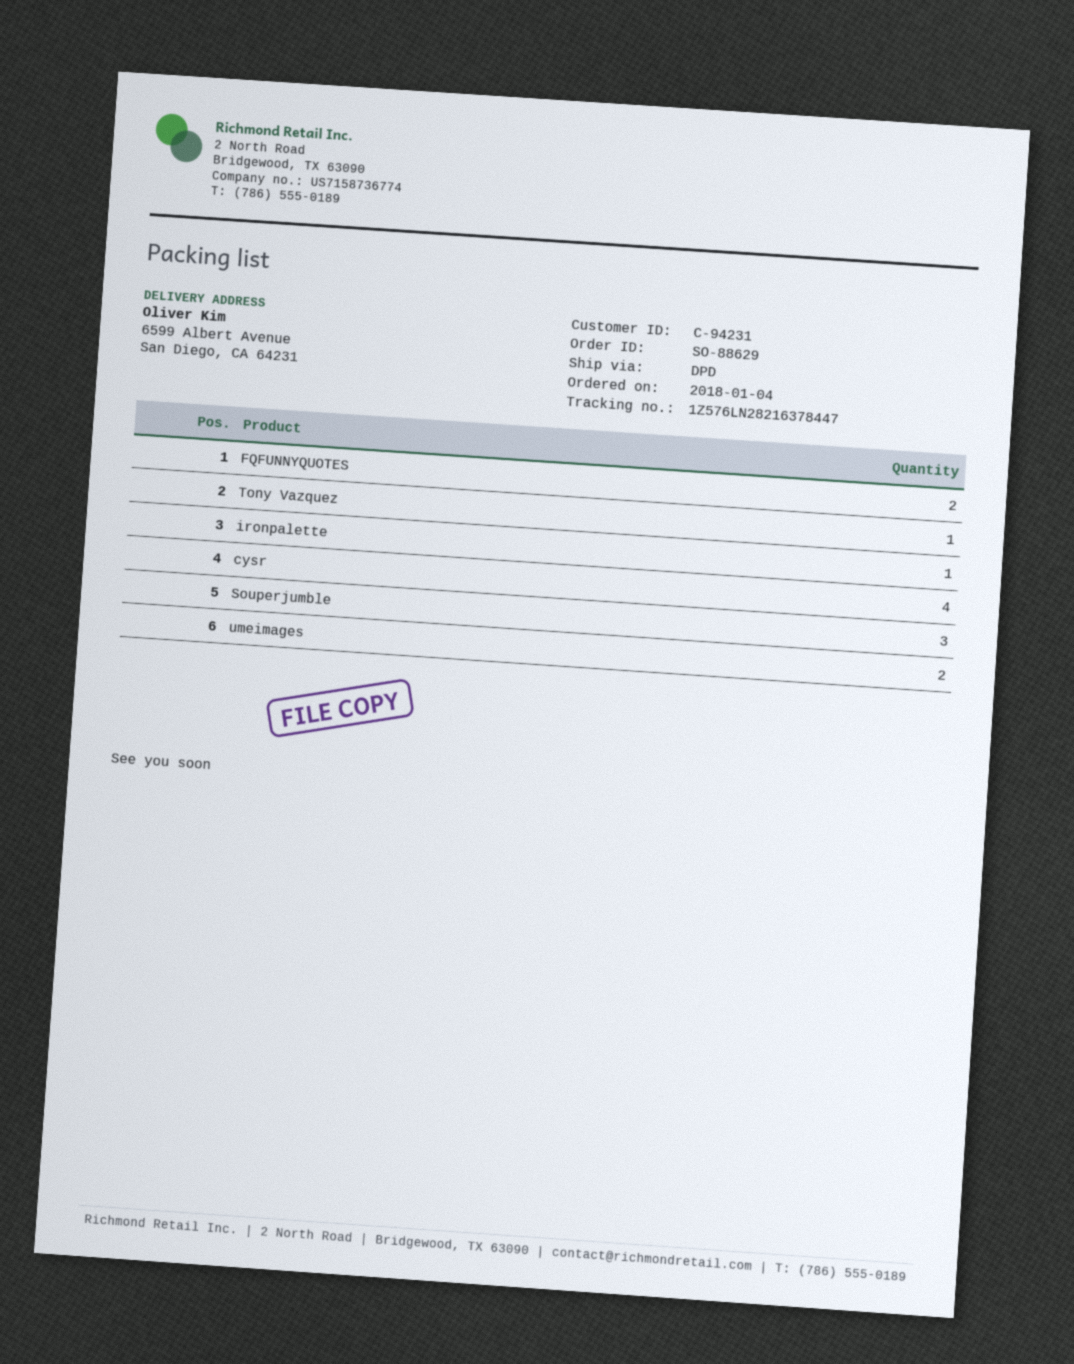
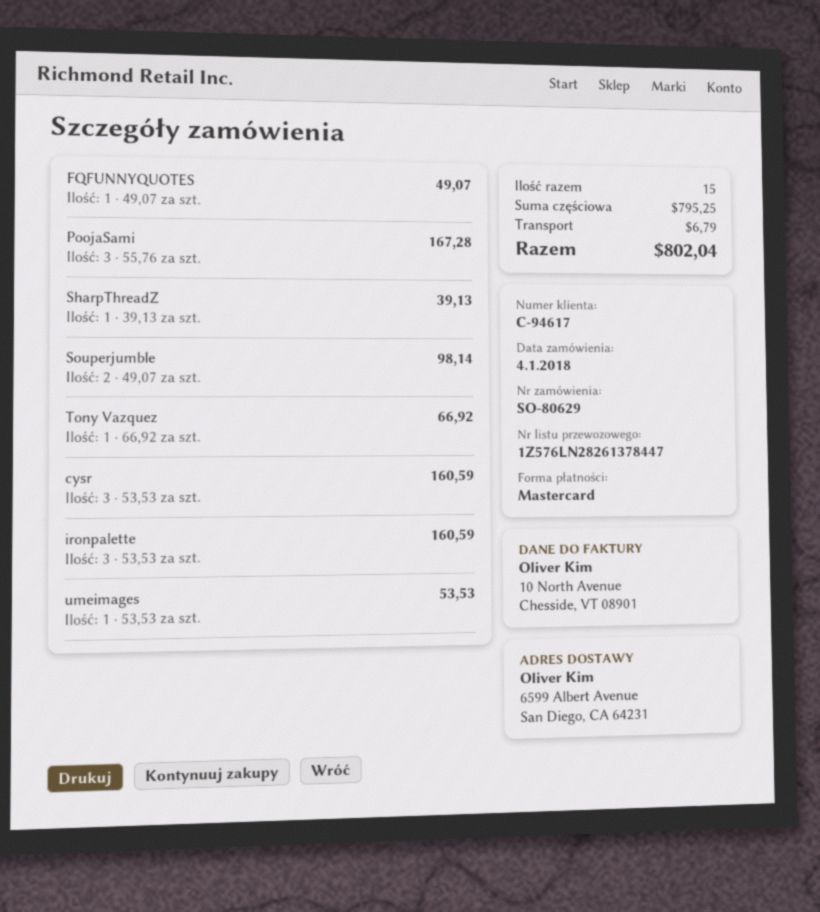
order number: SO-88629 -> SO-80629
customer number: C-94231 -> C-94617
tracking number: 1Z576LN28216378447 -> 1Z576LN28261378447
FQFUNNYQUOTES: 2 -> 1
ironpalette: 1 -> 3
cysr: 4 -> 3
Souperjumble: 3 -> 2
umeimages: 2 -> 1
PoojaSami: none -> 3
SharpThreadZ: none -> 1

